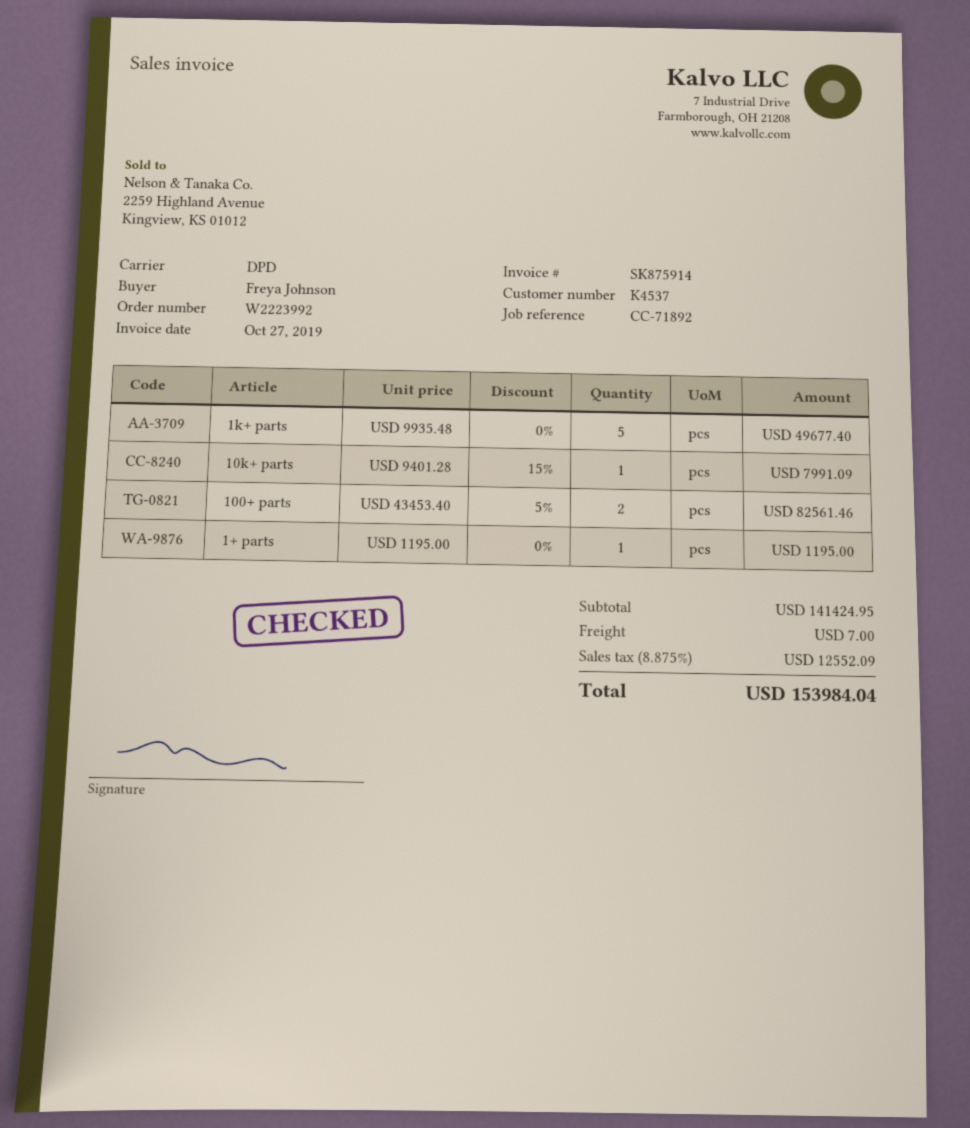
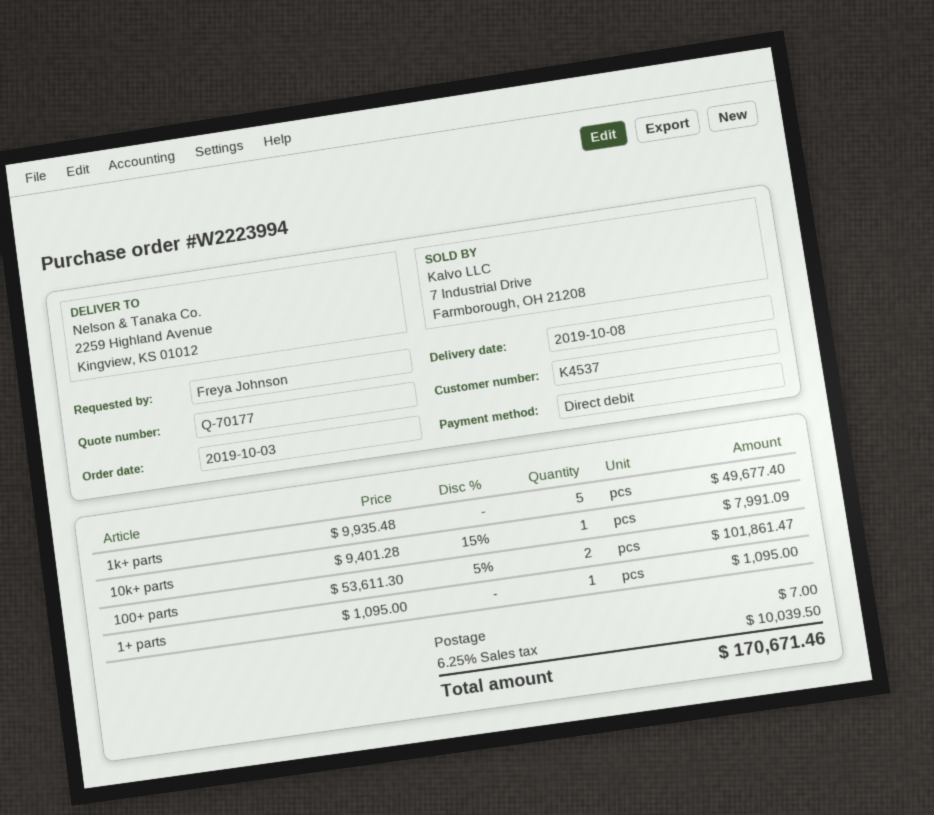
order number: W2223992 -> W2223994
100+ parts: 2 x 43453.40 - 5% = 82561.46 -> 2 x 53611.30 - 5% = 101861.47
1+ parts: 1 x 1195.00 = 1195.00 -> 1 x 1095.00 = 1095.00
tax: 8.875% = 12552.09 -> 6.25% = 10039.50
total: 153984.04 -> 170671.46

